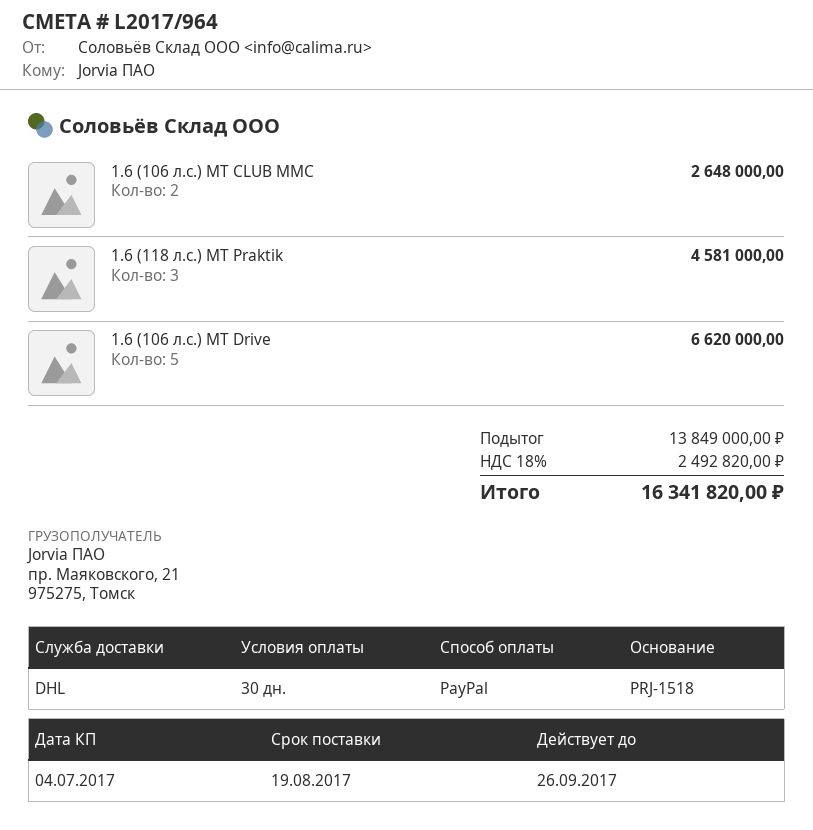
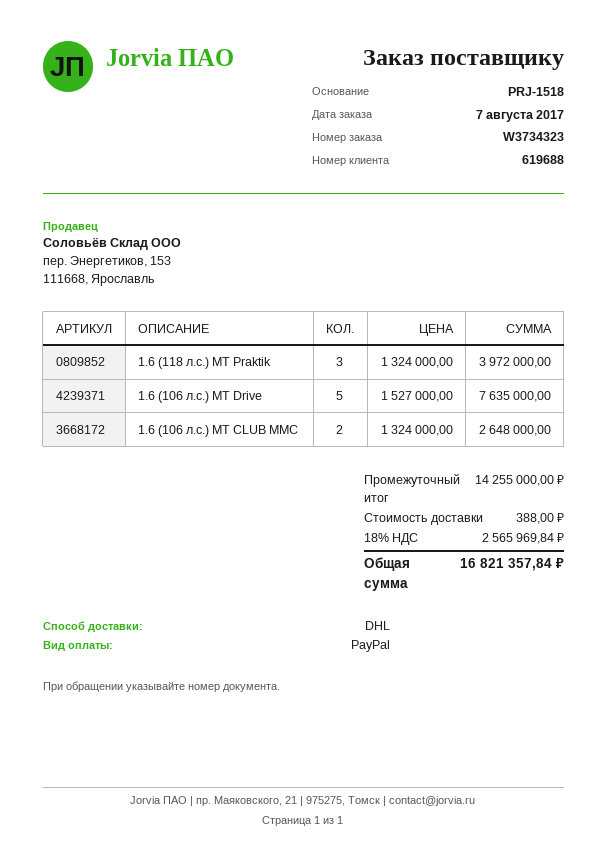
1.6 (118 л.с.) MT Praktik: 3 for 4581000.00 -> 3 for 3972000.00
1.6 (106 л.с.) MT Drive: 5 for 6620000.00 -> 5 for 7635000.00
subtotal: 13849000.00 -> 14255000.00
shipping: none -> 388.00
tax: 18% = 2492820.00 -> 18% = 2565969.84
total: 16341820.00 -> 16821357.84

